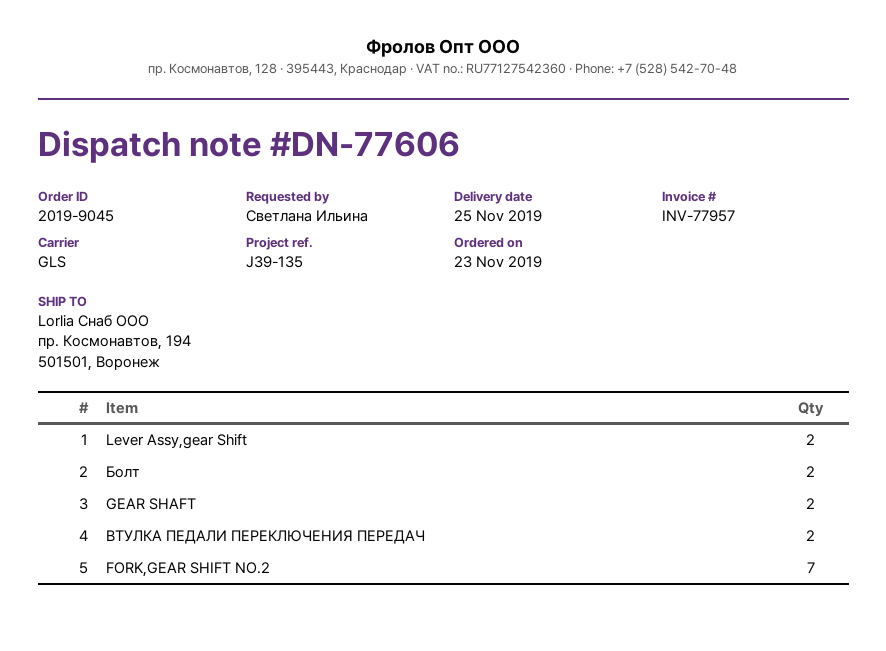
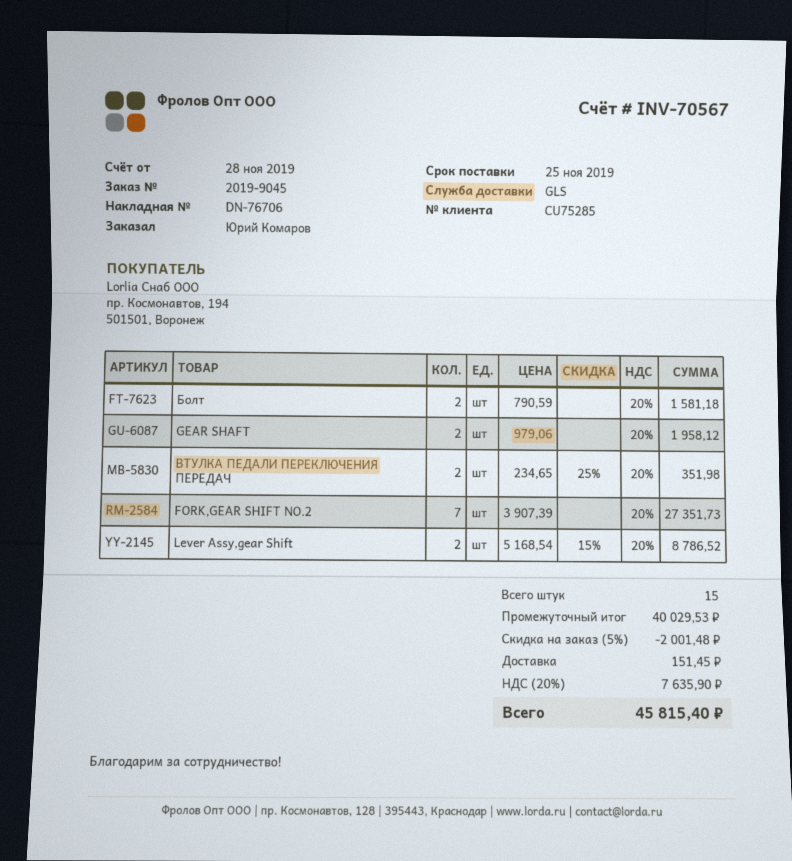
delivery note number: DN-77606 -> DN-76706
invoice number: INV-77957 -> INV-70567
ordered by: Светлана Ильина -> Юрий Комаров

